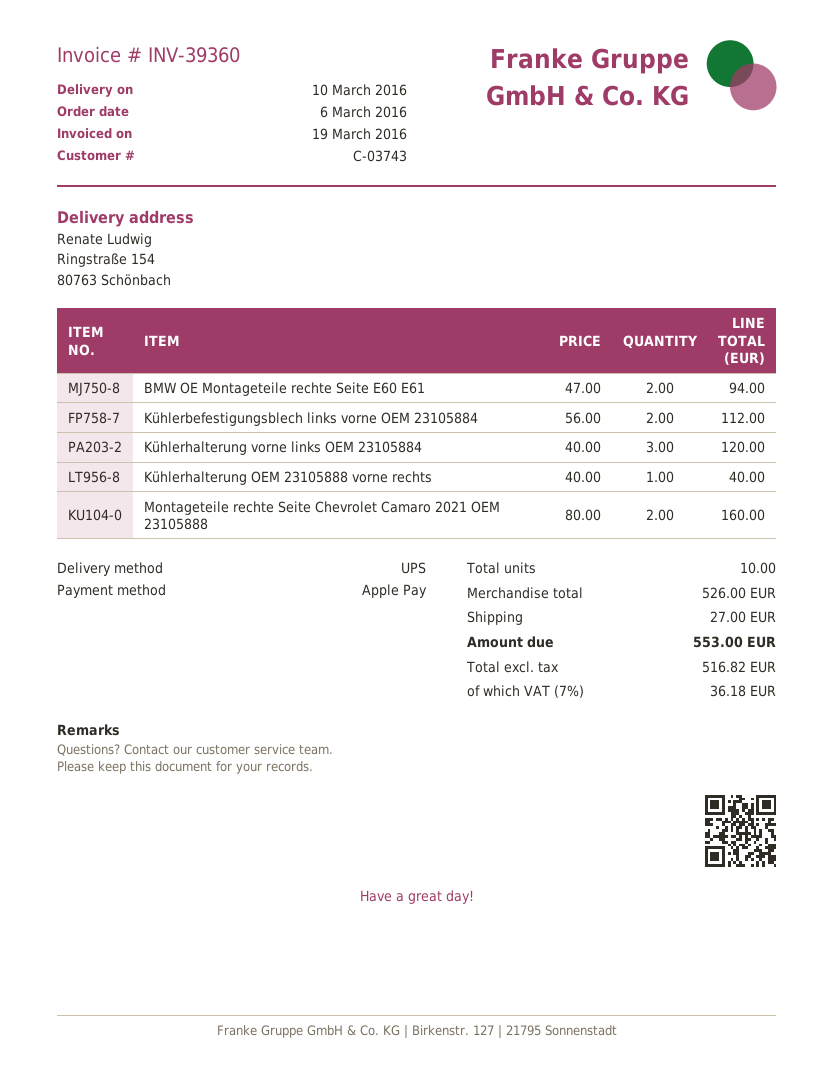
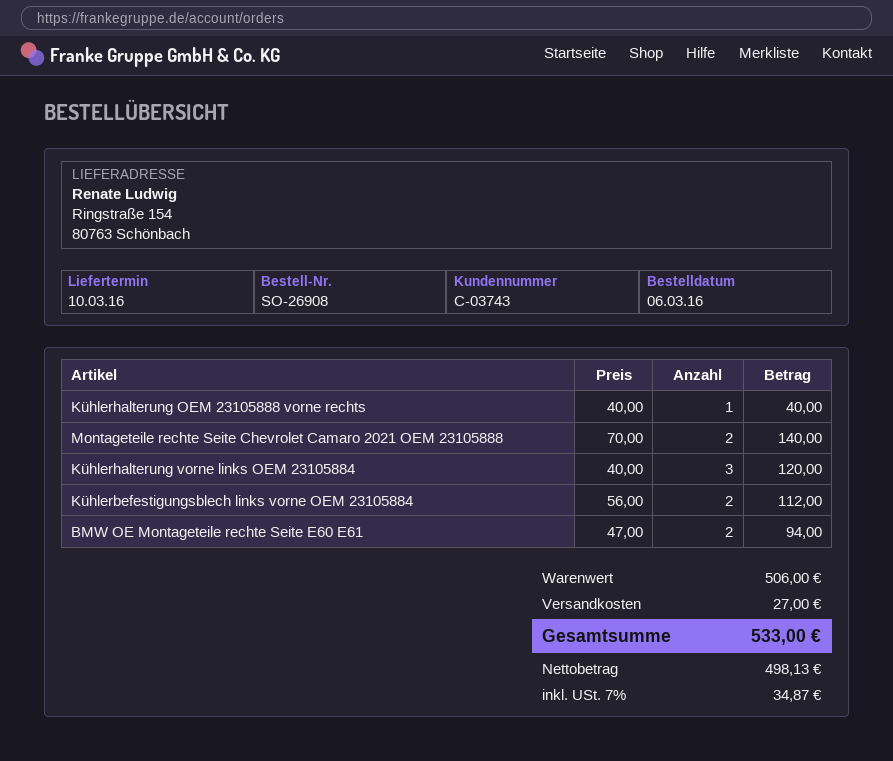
Montageteile rechte Seite Chevrolet Camaro 2021 OEM 23105888: 2 x 80.00 = 160.00 -> 2 x 70.00 = 140.00
subtotal: 526.00 -> 506.00
net: 516.82 -> 498.13
tax: 7% = 36.18 -> 7% = 34.87
total: 553.00 -> 533.00

